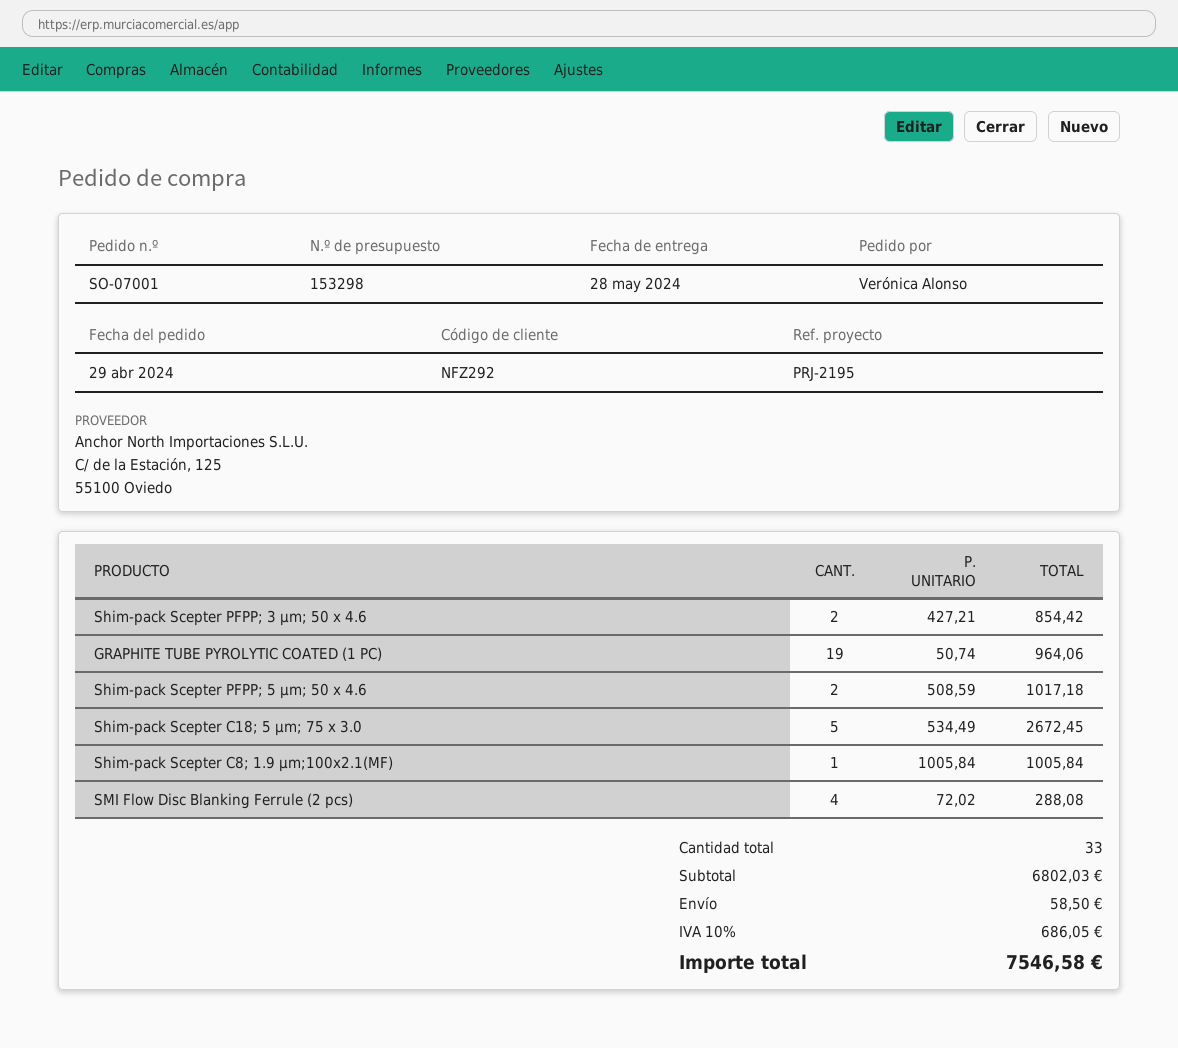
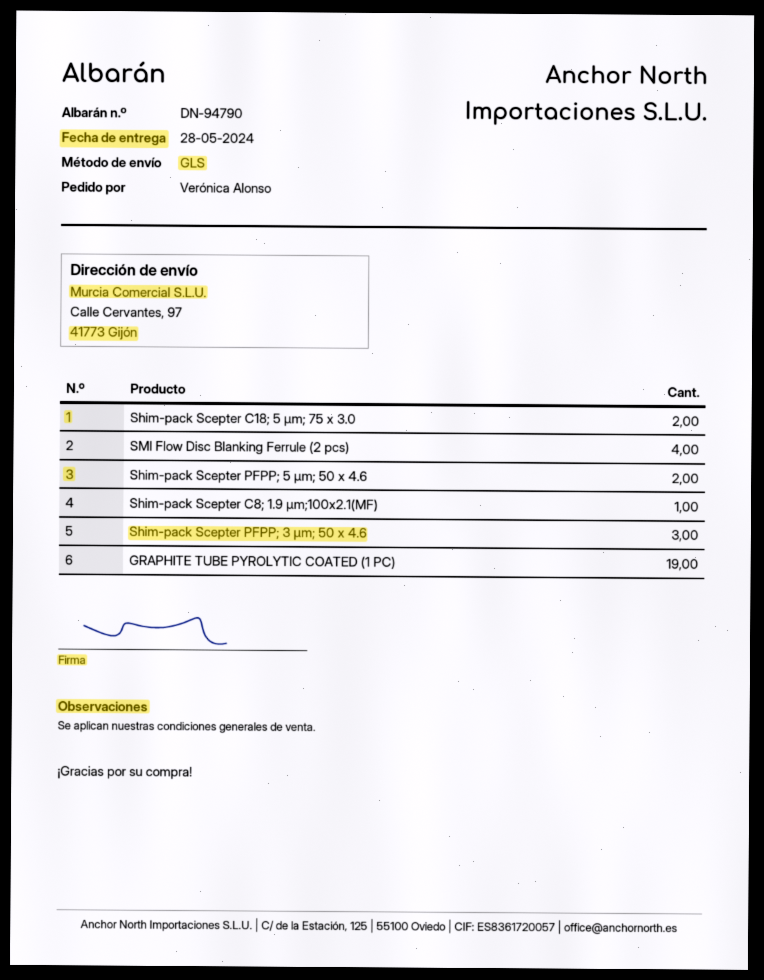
Shim-pack Scepter PFPP; 3 µm; 50 x 4.6: 2 -> 3
Shim-pack Scepter C18; 5 µm; 75 x 3.0: 5 -> 2

